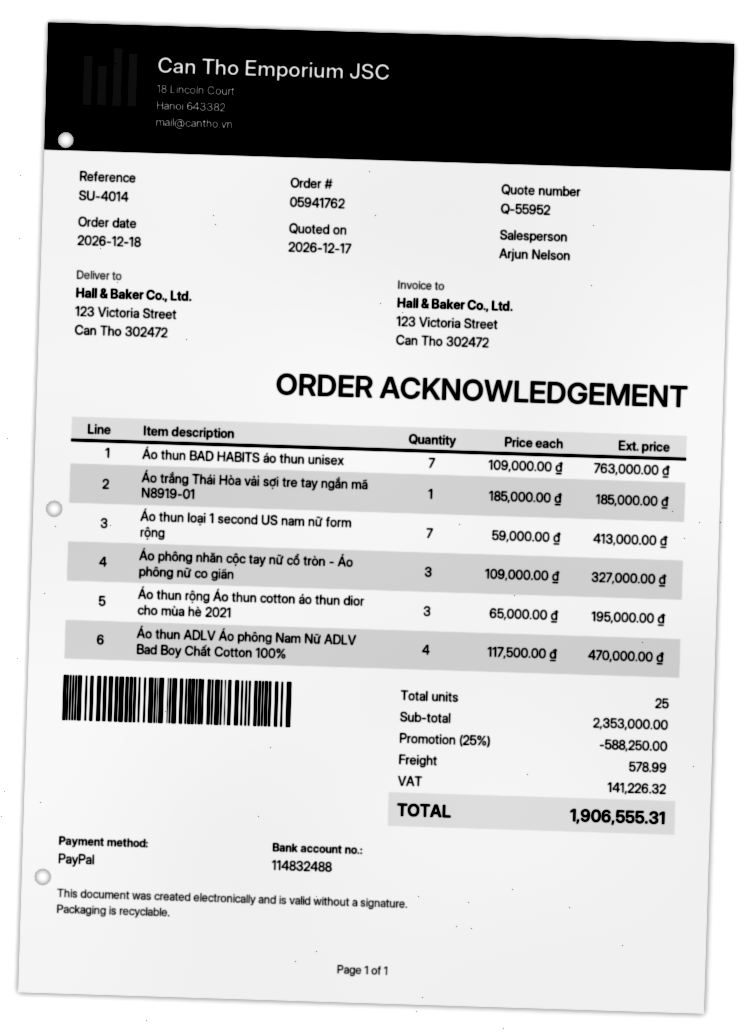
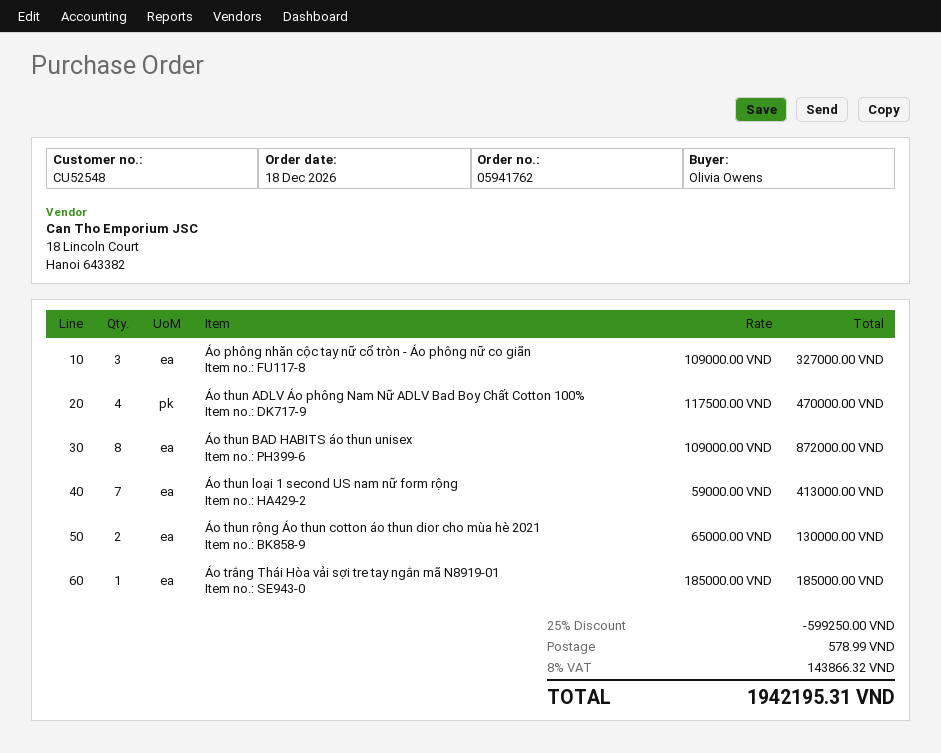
Áo thun BAD HABITS áo thun unisex: 7 x 109000.00 = 763000.00 -> 8 x 109000.00 = 872000.00
Áo thun rộng Áo thun cotton áo thun dior cho mùa hè 2021: 3 x 65000.00 = 195000.00 -> 2 x 65000.00 = 130000.00
discount: 25% = 588250.00 -> 25% = 599250.00
tax: 141226.32 -> 143866.32
total: 1906555.31 -> 1942195.31

